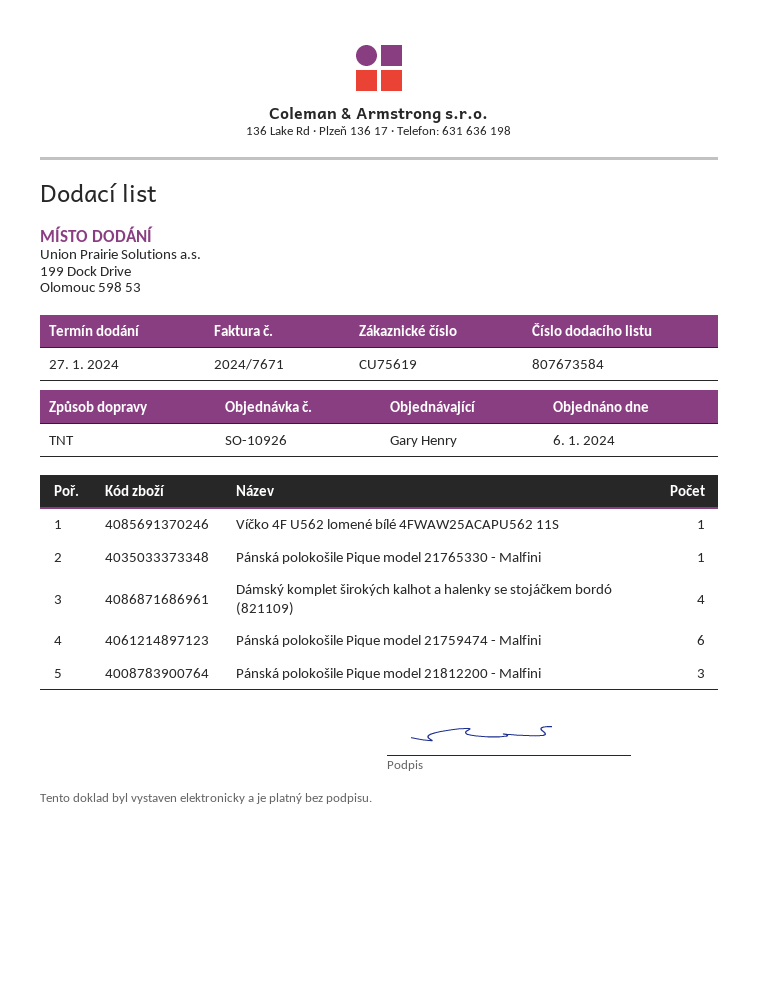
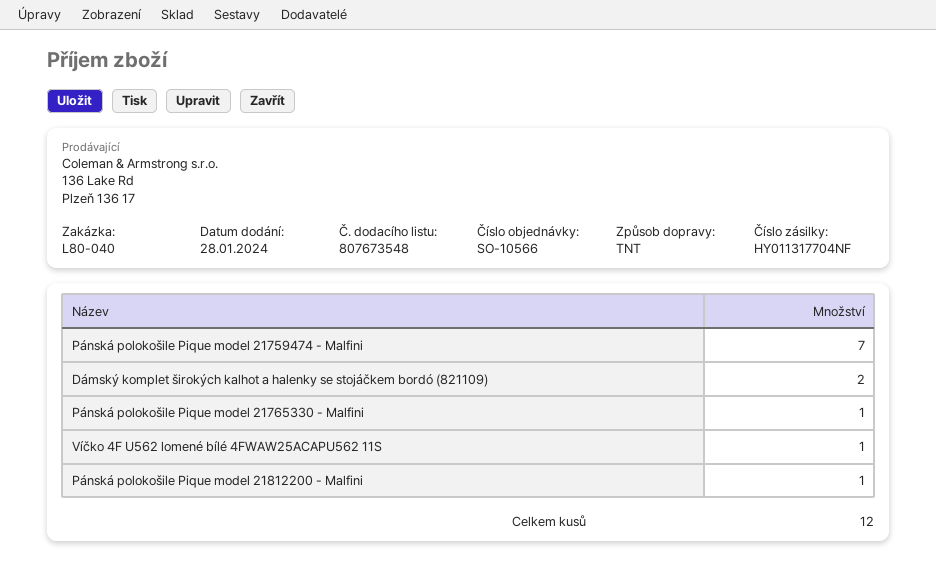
order number: SO-10926 -> SO-10566
delivery note number: 807673584 -> 807673548
delivery date: 2024-01-27 -> 2024-01-28
Dámský komplet širokých kalhot a halenky se stojáčkem bordó (821109): 4 -> 2
Pánská polokošile Pique model 21759474 - Malfini: 6 -> 7
Pánská polokošile Pique model 21812200 - Malfini: 3 -> 1

